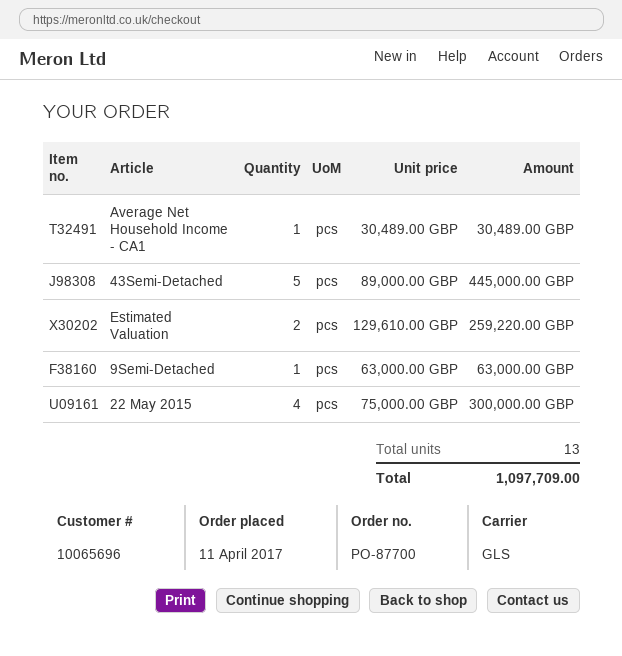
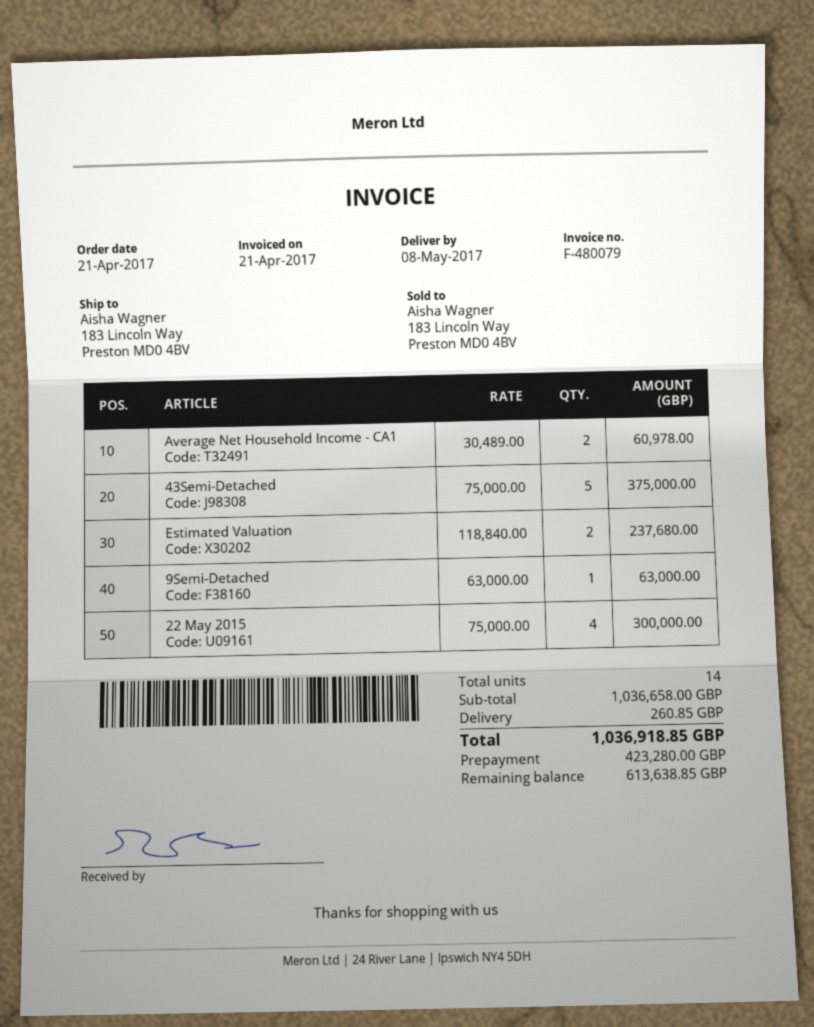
order date: 2017-04-11 -> 2017-04-21
Average Net Household Income - CA1: 1 x 30489.00 = 30489.00 -> 2 x 30489.00 = 60978.00
43Semi-Detached: 5 x 89000.00 = 445000.00 -> 5 x 75000.00 = 375000.00
Estimated Valuation: 2 x 129610.00 = 259220.00 -> 2 x 118840.00 = 237680.00
total quantity: 13 -> 14
shipping: none -> 260.85
total: 1097709.00 -> 1036918.85

